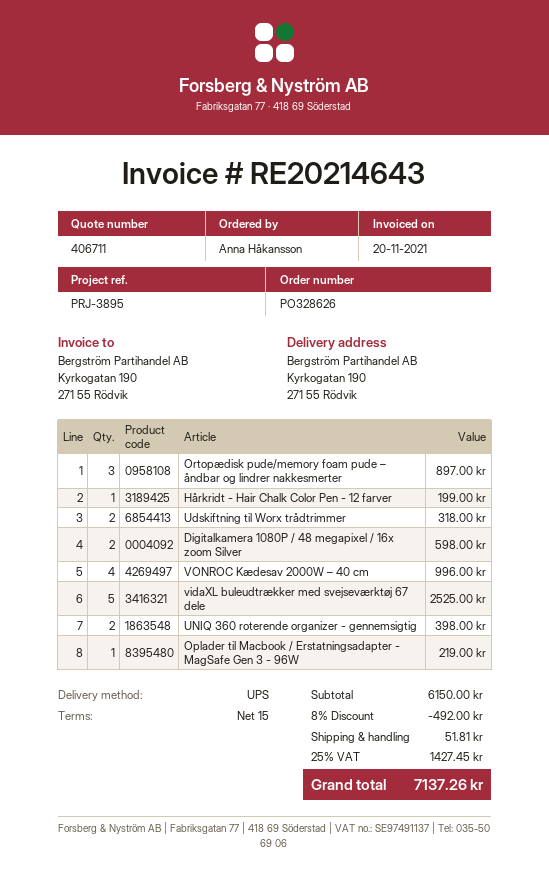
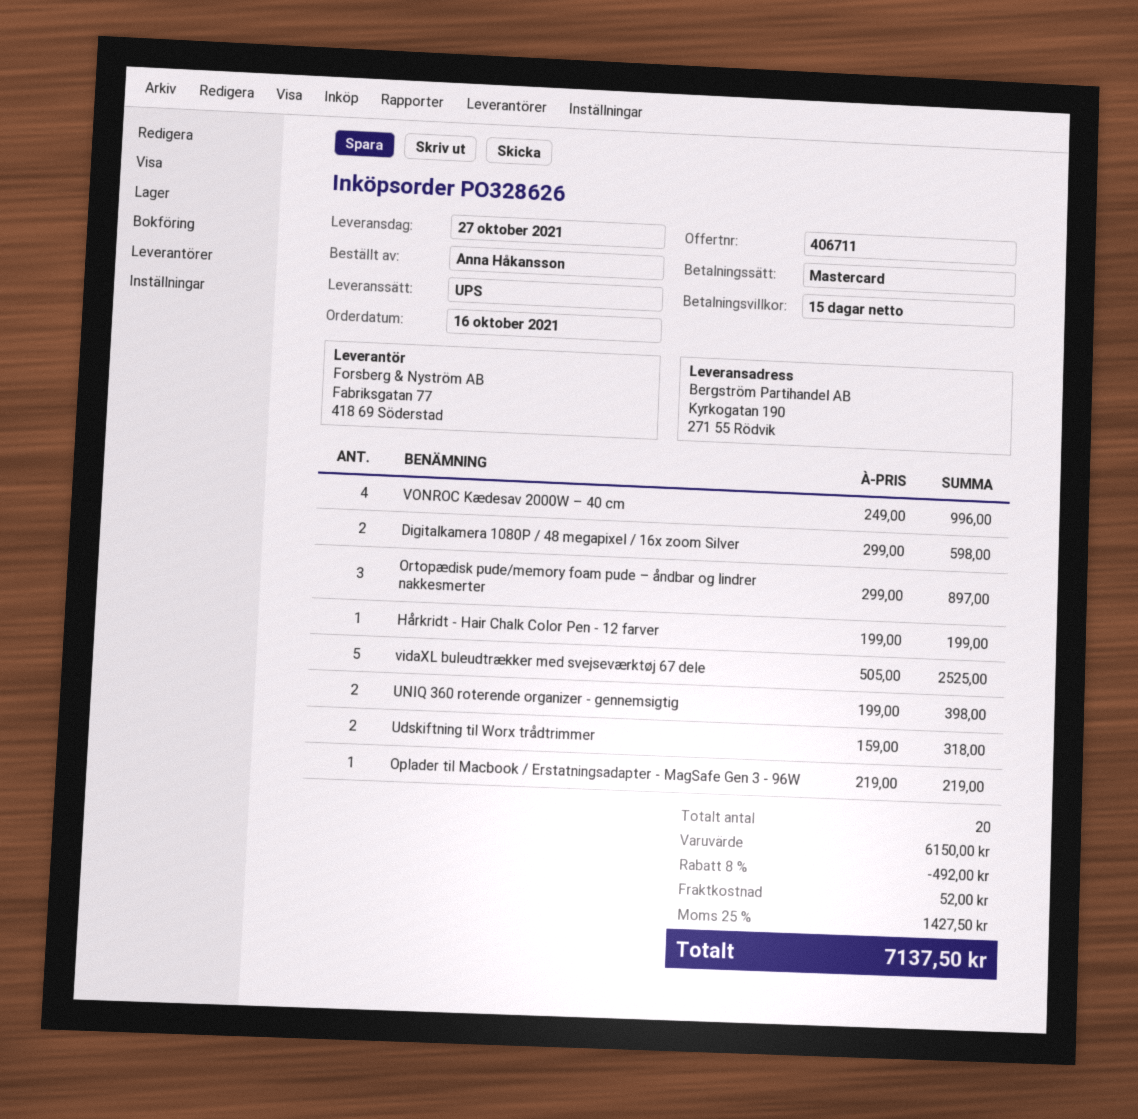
shipping: 51.81 -> 52.00
tax: 25% = 1427.45 -> 25% = 1427.50
total: 7137.26 -> 7137.50

